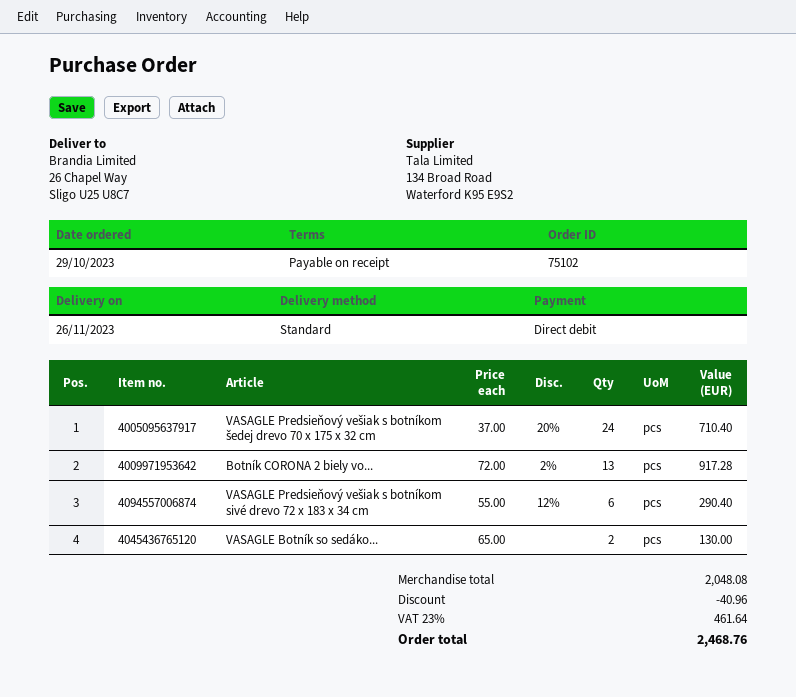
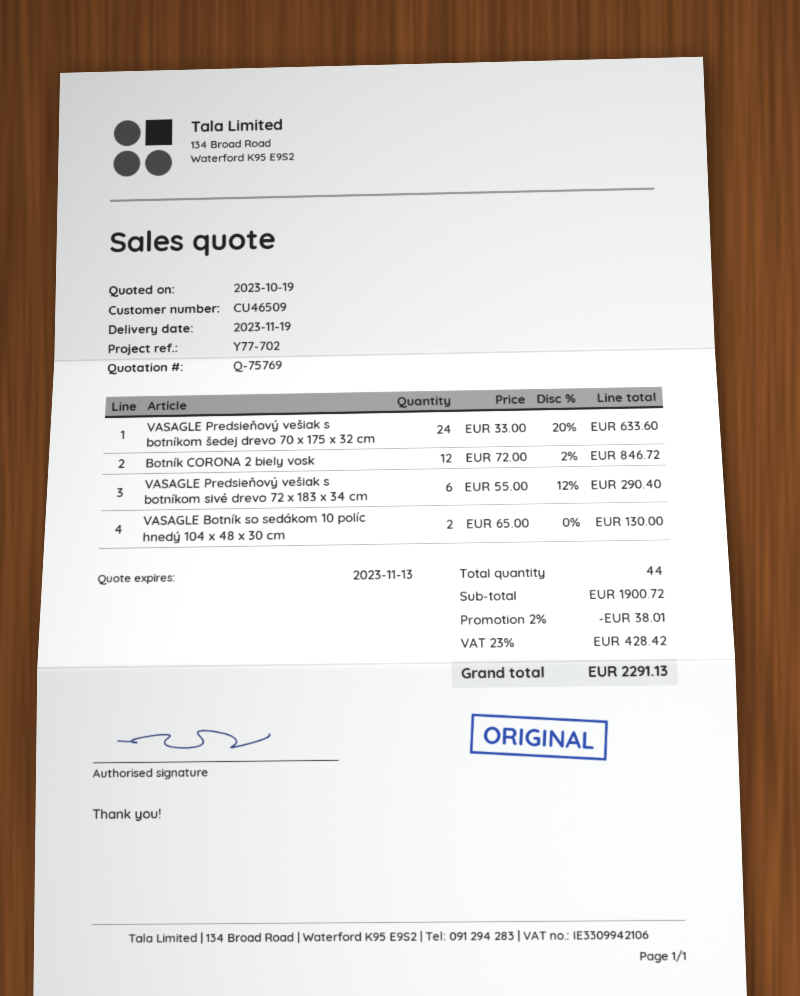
delivery date: 2023-11-26 -> 2023-11-19
VASAGLE Predsieňový vešiak s botníkom šedej drevo 70 x 175 x 32 cm: 24 x 37.00 - 20% = 710.40 -> 24 x 33.00 - 20% = 633.60
Botník CORONA 2 biely vo...: 13 x 72.00 - 2% = 917.28 -> 12 x 72.00 - 2% = 846.72
subtotal: 2048.08 -> 1900.72
discount: 40.96 -> 38.01
tax: 23% = 461.64 -> 23% = 428.42
total: 2468.76 -> 2291.13

